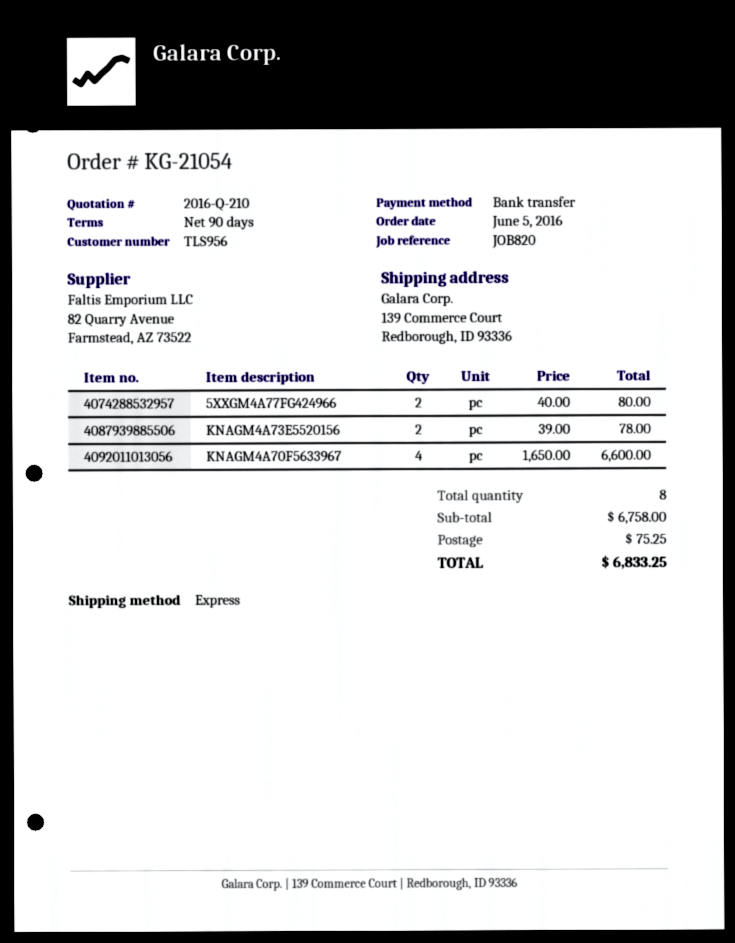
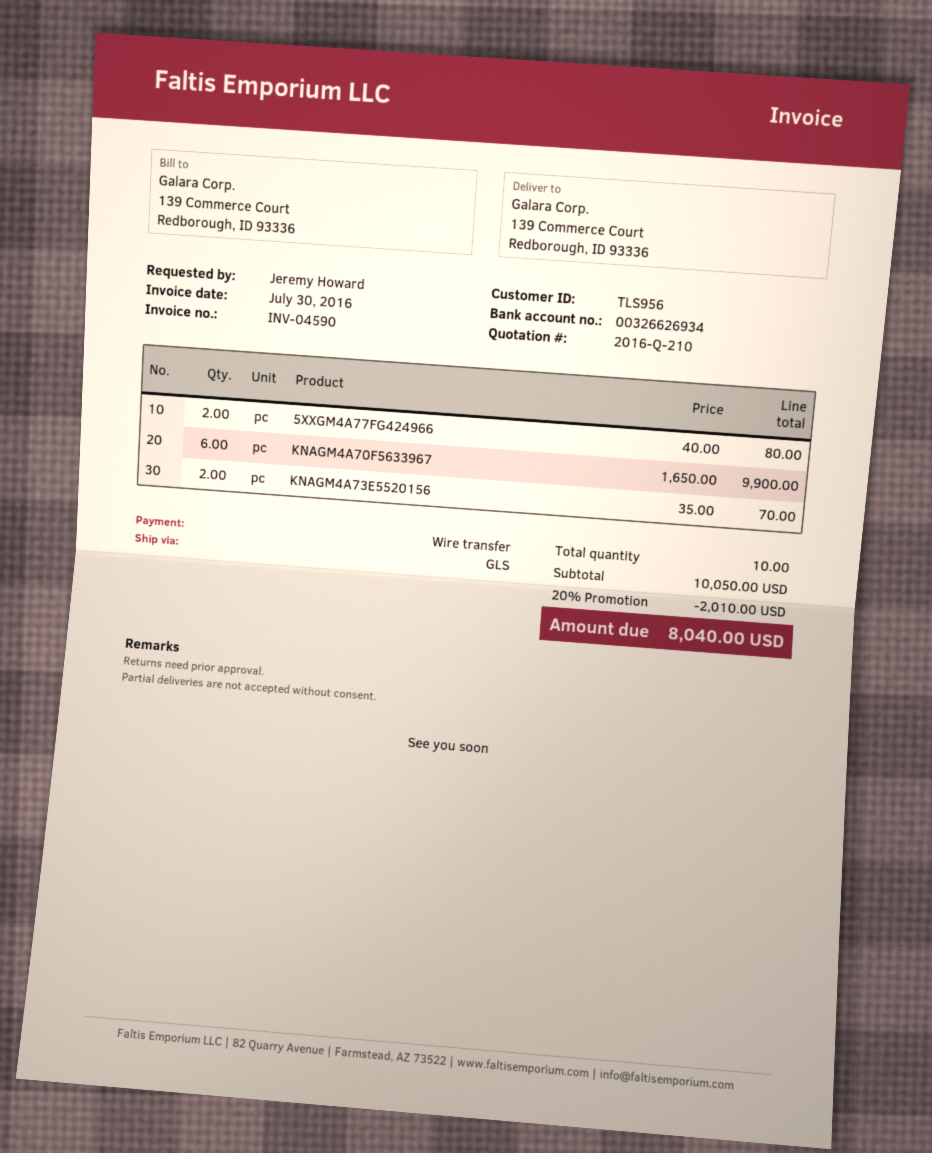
shipping method: express -> GLS
KNAGM4A73E5520156: 2 x 39.00 = 78.00 -> 2 x 35.00 = 70.00
KNAGM4A70F5633967: 4 x 1650.00 = 6600.00 -> 6 x 1650.00 = 9900.00
total quantity: 8 -> 10
subtotal: 6758.00 -> 10050.00
discount: none -> 20% = 2010.00
shipping: 75.25 -> none
total: 6833.25 -> 8040.00

